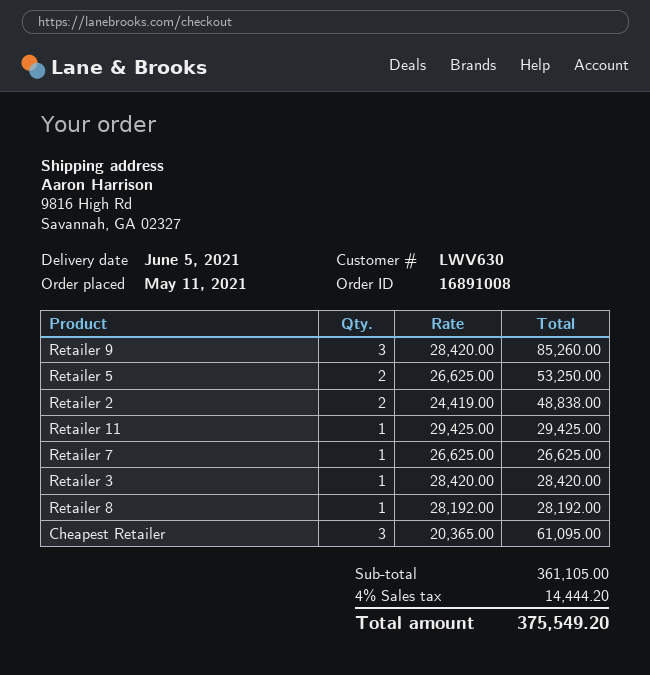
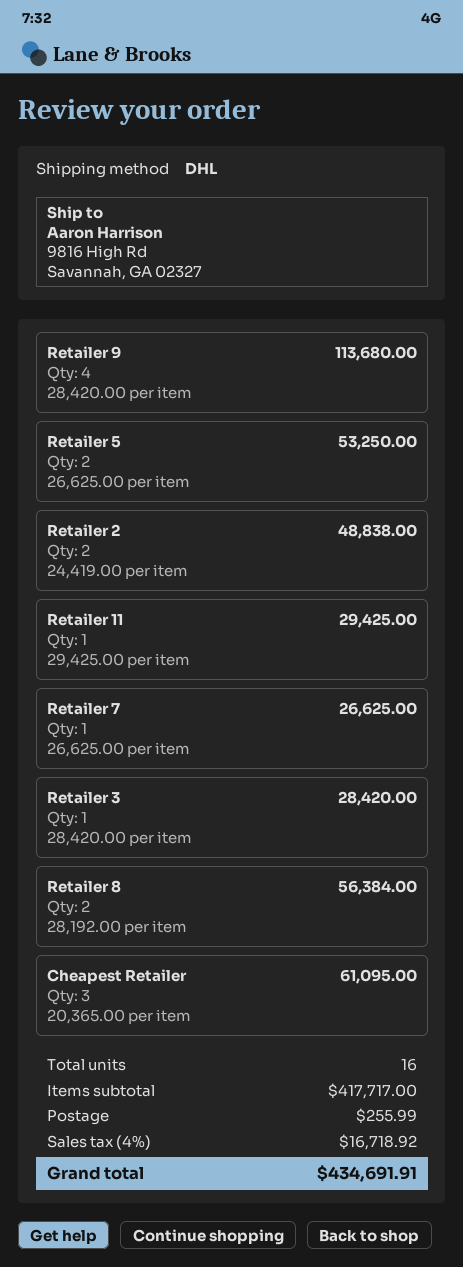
Retailer 9: 3 x 28420.00 = 85260.00 -> 4 x 28420.00 = 113680.00
Retailer 8: 1 x 28192.00 = 28192.00 -> 2 x 28192.00 = 56384.00
subtotal: 361105.00 -> 417717.00
shipping: none -> 255.99
tax: 4% = 14444.20 -> 4% = 16718.92
total: 375549.20 -> 434691.91

